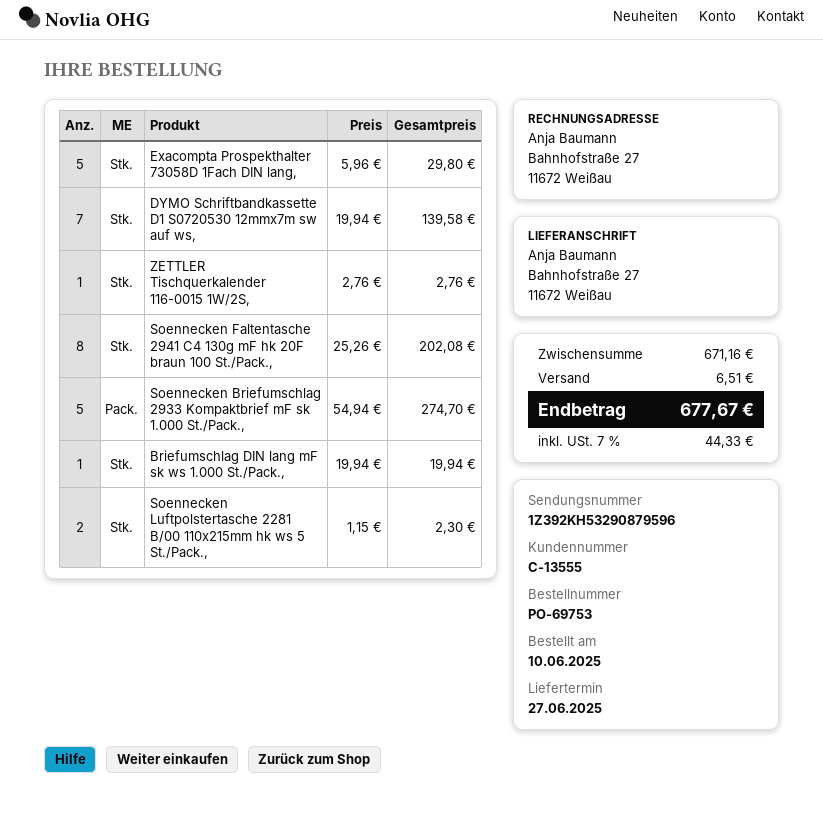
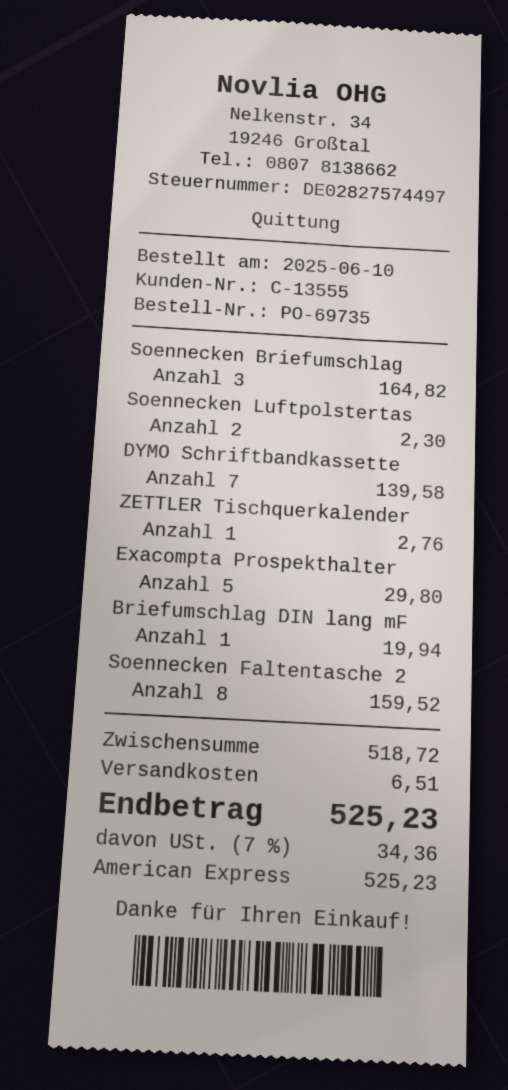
order number: PO-69753 -> PO-69735
Soennecken Faltentasche 2941 C4 130g mF hk 20F braun 100 St./Pack.,: 8 for 202.08 -> 8 for 159.52
Soennecken Briefumschlag 2933 Kompaktbrief mF sk 1.000 St./Pack.,: 5 for 274.70 -> 3 for 164.82
subtotal: 671.16 -> 518.72
tax: 7% = 44.33 -> 7% = 34.36
total: 677.67 -> 525.23

